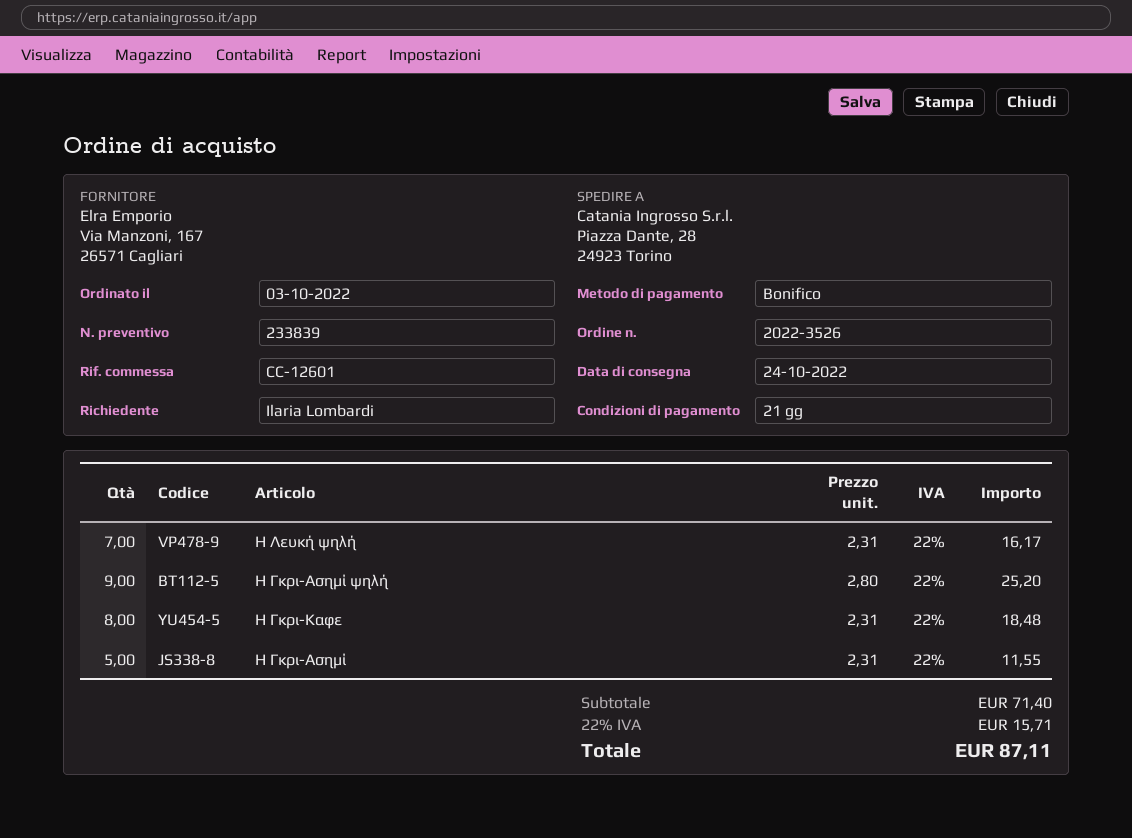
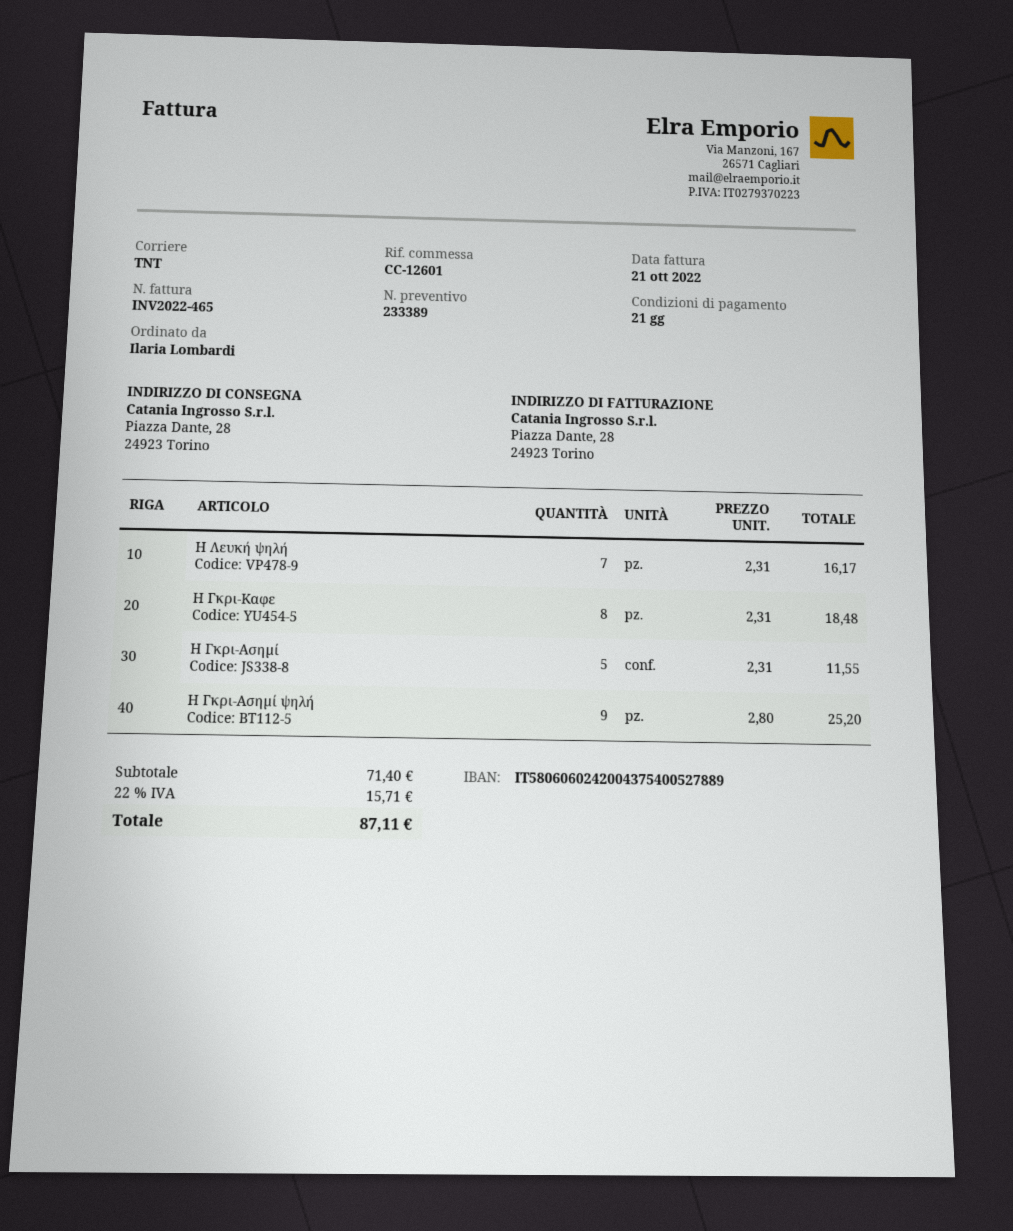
quote number: 233839 -> 233389

